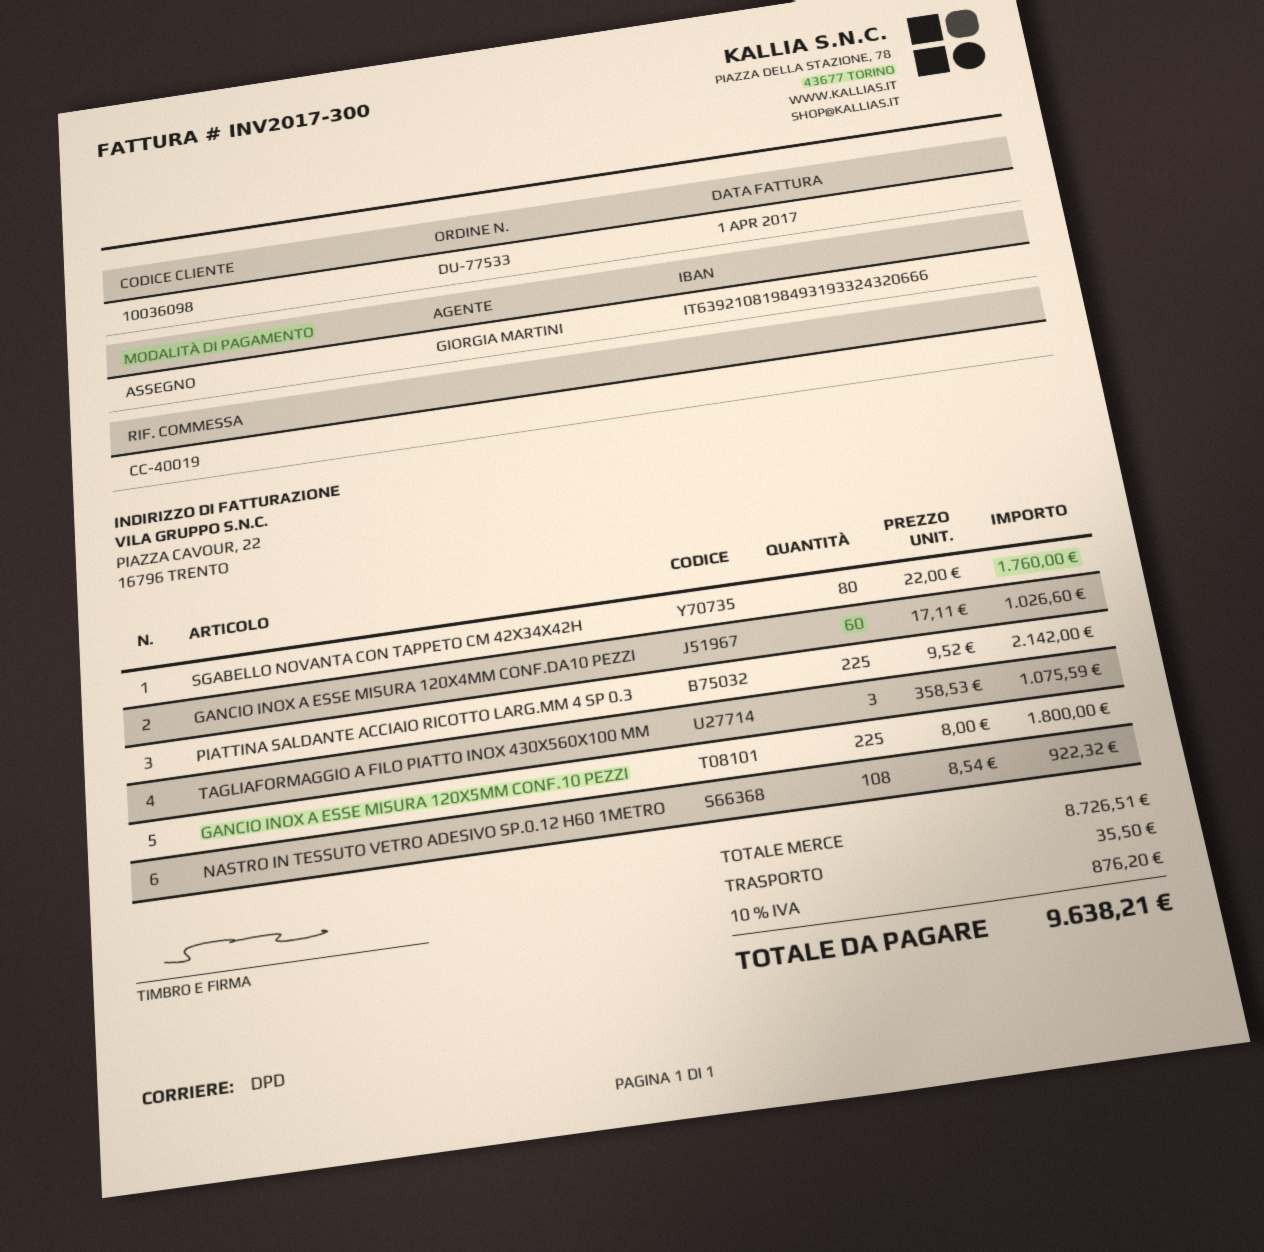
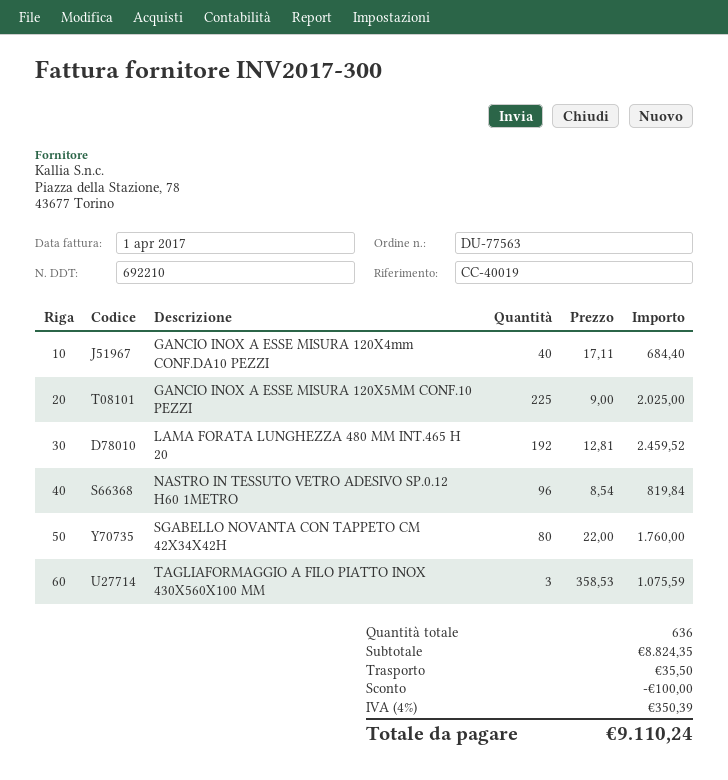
order number: DU-77533 -> DU-77563
GANCIO INOX A ESSE MISURA 120X4MM CONF.DA10 PEZZI: 60 x 17.11 = 1026.60 -> 40 x 17.11 = 684.40
PIATTINA SALDANTE ACCIAIO RICOTTO LARG.MM 4 SP 0.3: 225 x 9.52 = 2142.00 -> none
GANCIO INOX A ESSE MISURA 120X5MM CONF.10 PEZZI: 225 x 8.00 = 1800.00 -> 225 x 9.00 = 2025.00
NASTRO IN TESSUTO VETRO ADESIVO SP.0.12 H60 1METRO: 108 x 8.54 = 922.32 -> 96 x 8.54 = 819.84
LAMA FORATA LUNGHEZZA 480 MM INT.465 H 20: none -> 192 x 12.81 = 2459.52
subtotal: 8726.51 -> 8824.35
discount: none -> 100.00
tax: 10% = 876.20 -> 4% = 350.39
total: 9638.21 -> 9110.24

